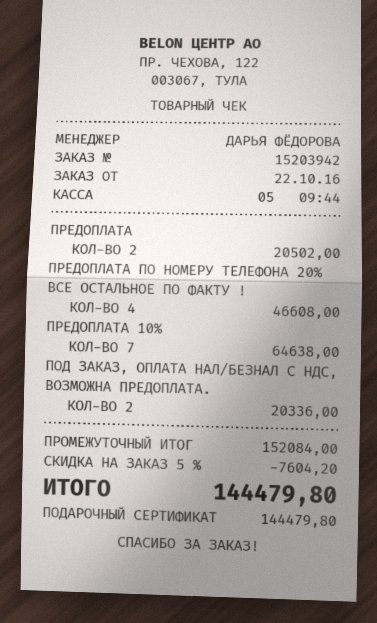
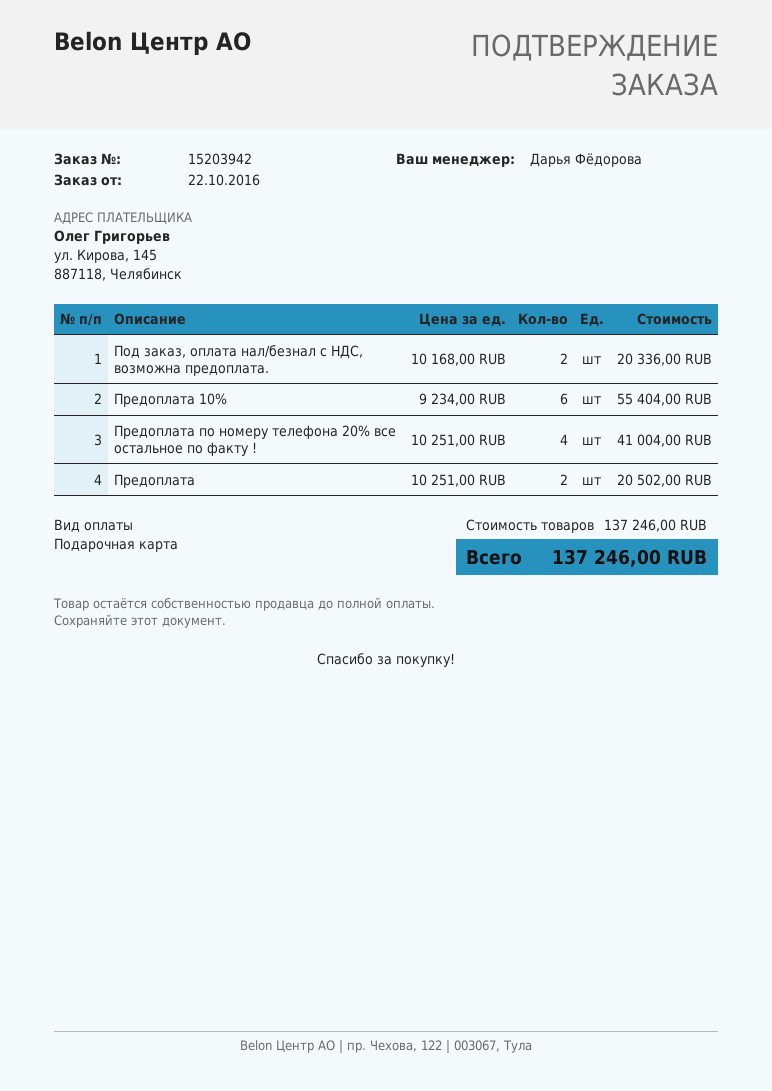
ПРЕДОПЛАТА ПО НОМЕРУ ТЕЛЕФОНА 20% ВСЕ ОСТАЛЬНОЕ ПО ФАКТУ !: 4 for 46608.00 -> 4 for 41004.00
ПРЕДОПЛАТА 10%: 7 for 64638.00 -> 6 for 55404.00
subtotal: 152084.00 -> 137246.00
discount: 5% = 7604.20 -> none
total: 144479.80 -> 137246.00

